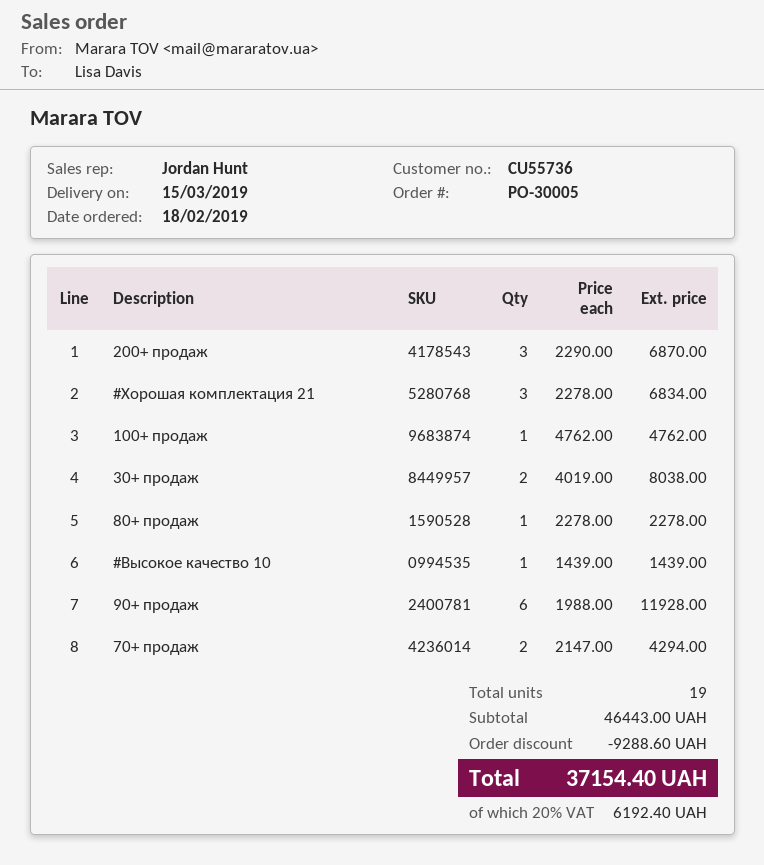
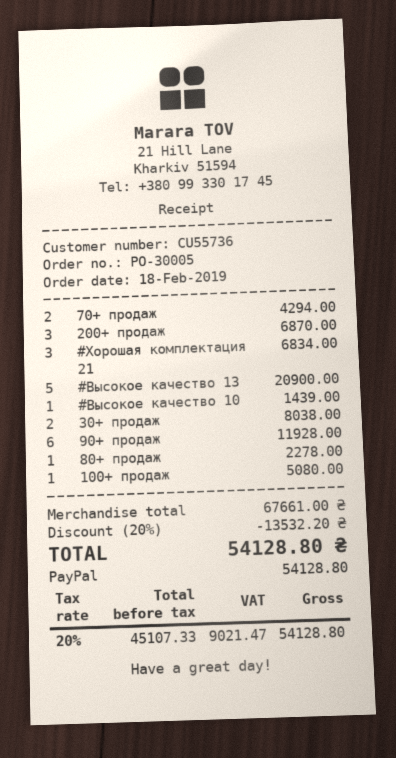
100+ продаж: 1 for 4762.00 -> 1 for 5080.00
#Высокое качество 13: none -> 5 for 20900.00
subtotal: 46443.00 -> 67661.00
discount: 9288.60 -> 13532.20
tax: 20% = 6192.40 -> 20% = 9021.47
total: 37154.40 -> 54128.80

